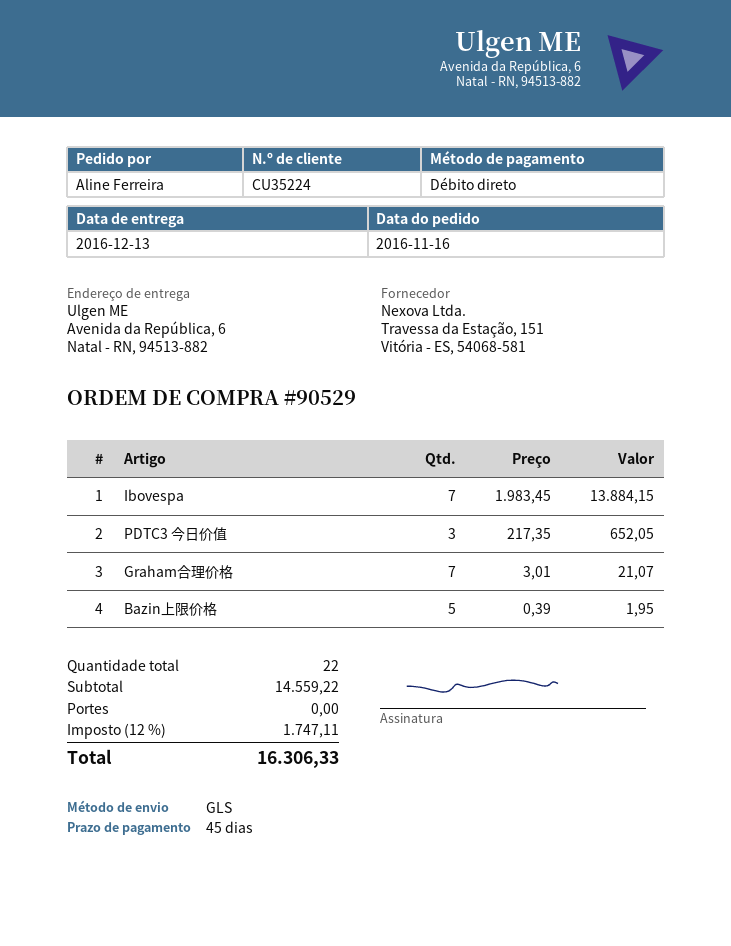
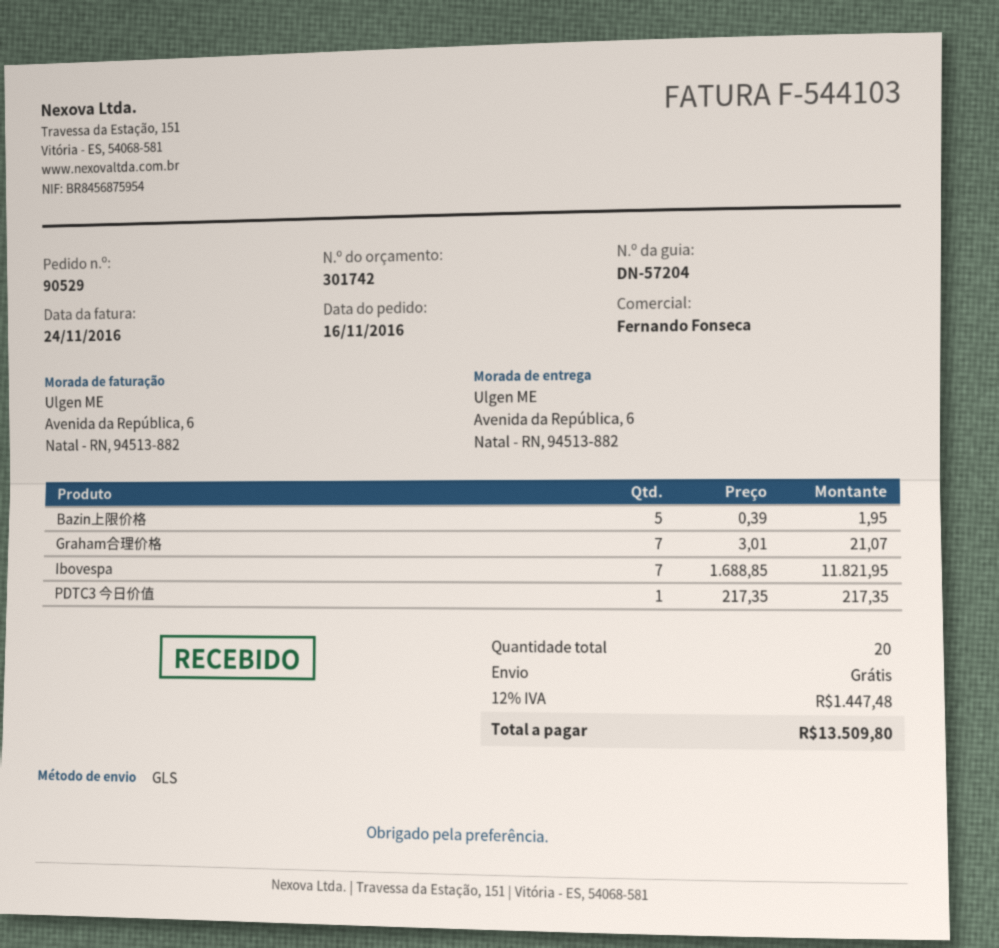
Ibovespa: 7 x 1983.45 = 13884.15 -> 7 x 1688.85 = 11821.95
PDTC3 今日价值: 3 x 217.35 = 652.05 -> 1 x 217.35 = 217.35
total quantity: 22 -> 20
tax: 12% = 1747.11 -> 12% = 1447.48
total: 16306.33 -> 13509.80

